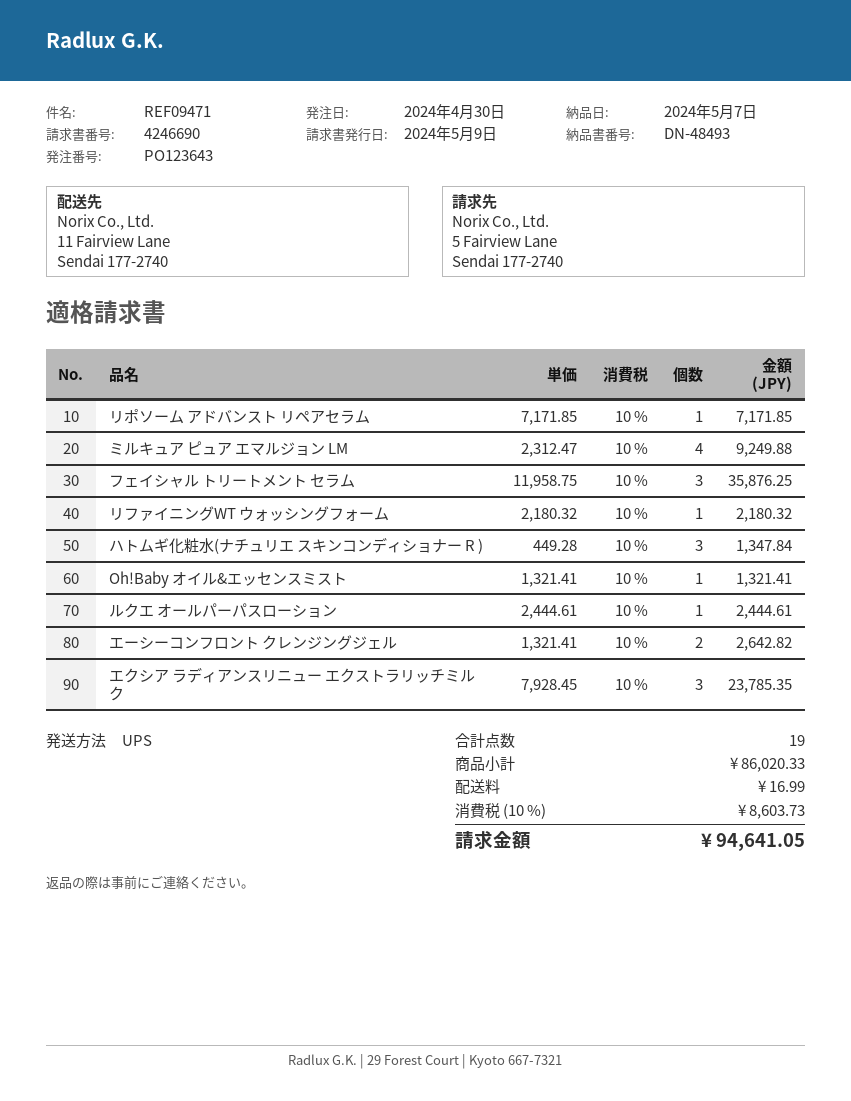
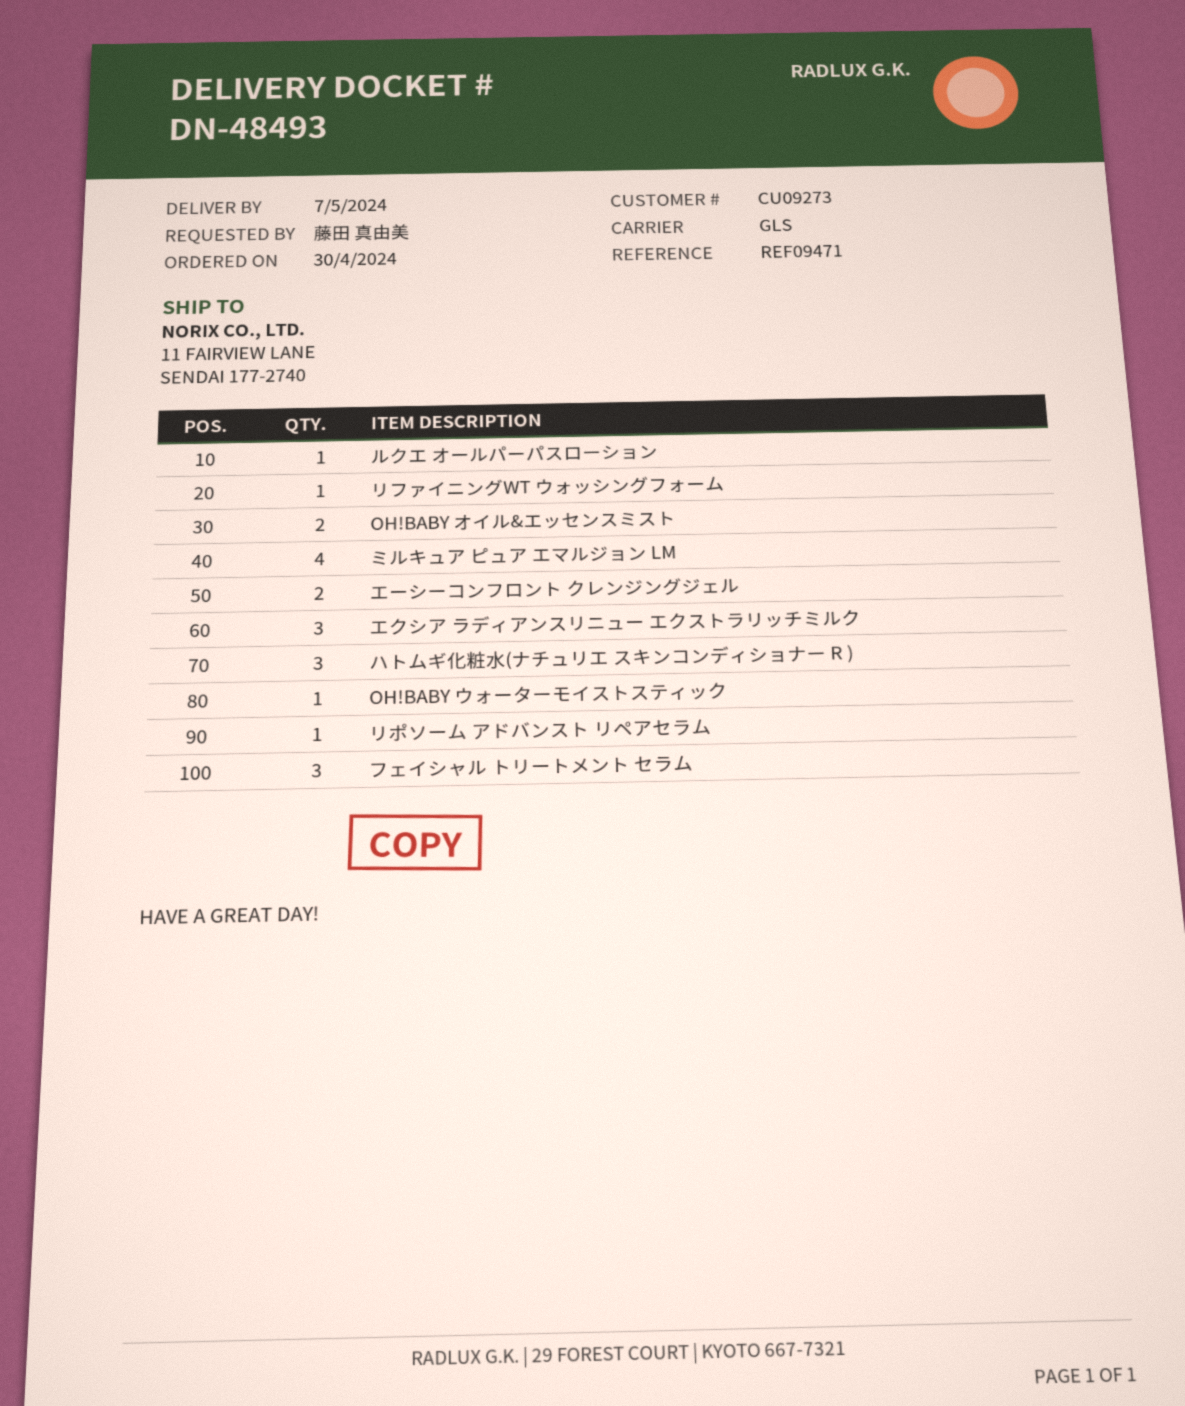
shipping method: UPS -> GLS
Oh!Baby オイル&エッセンスミスト: 1 -> 2
OH!BABY ウォーターモイストスティック: none -> 1

